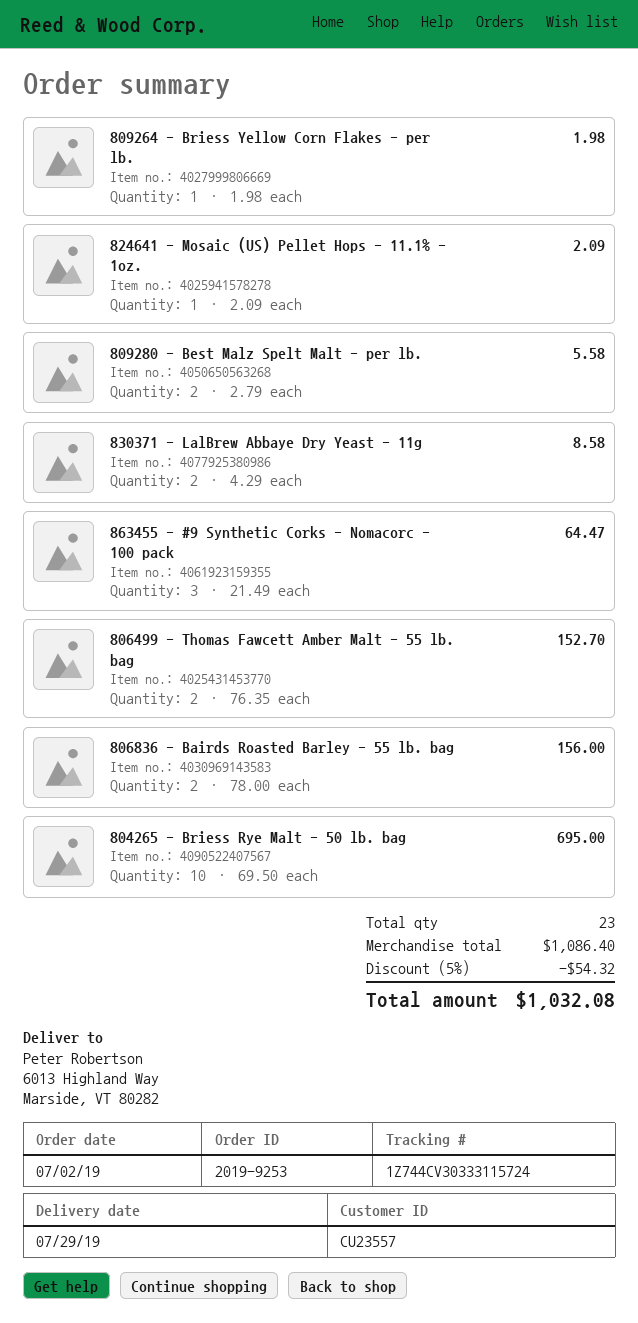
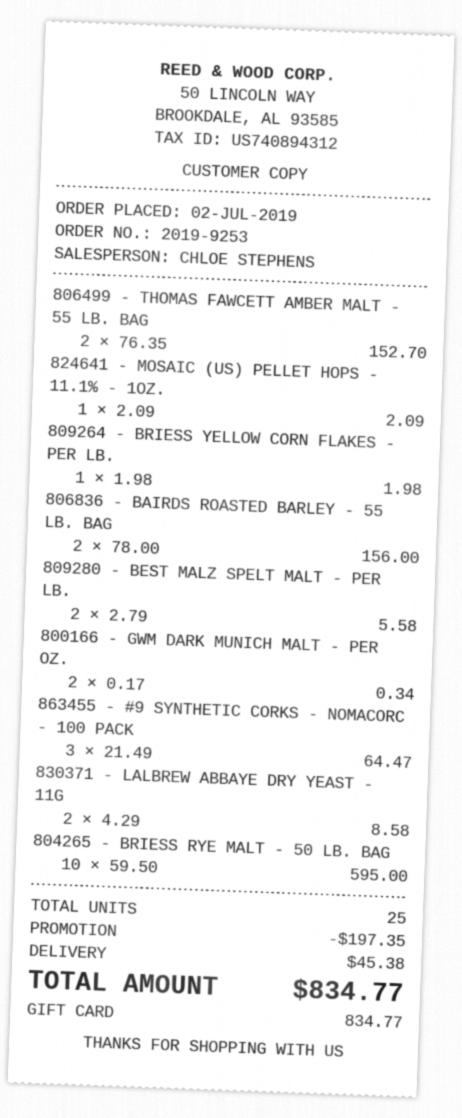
804265 - Briess Rye Malt - 50 lb. bag: 10 x 69.50 = 695.00 -> 10 x 59.50 = 595.00
800166 - GWM DARK MUNICH MALT - PER OZ.: none -> 2 x 0.17 = 0.34
total quantity: 23 -> 25
discount: 54.32 -> 197.35
shipping: none -> 45.38
total: 1032.08 -> 834.77

